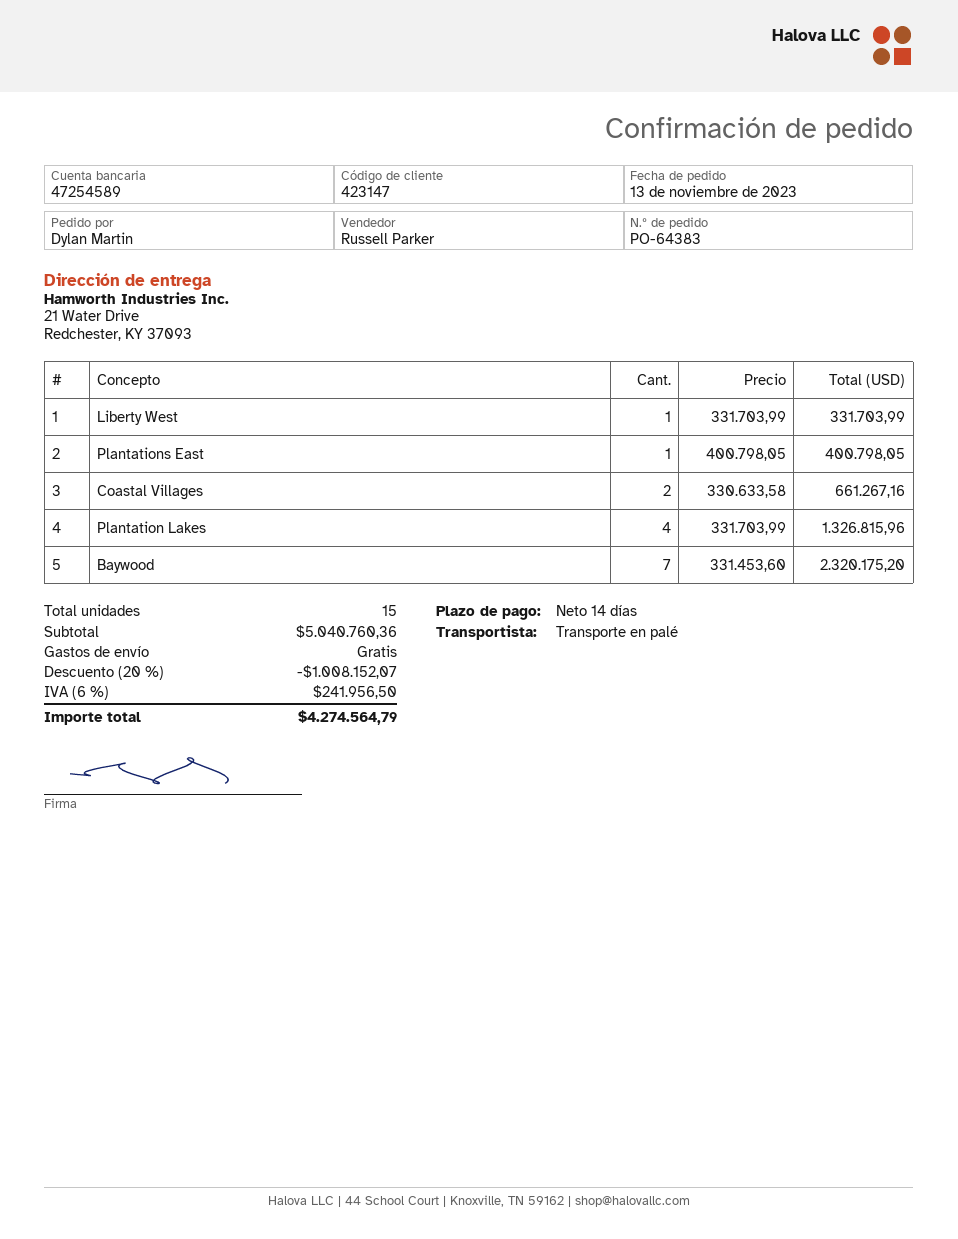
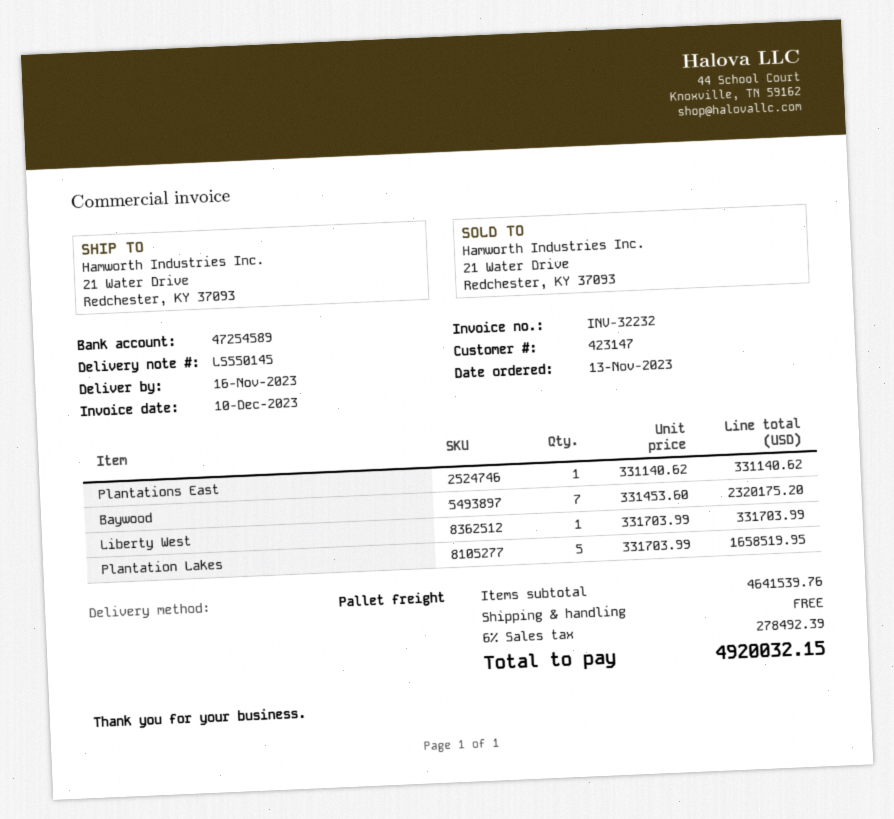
Plantations East: 1 x 400798.05 = 400798.05 -> 1 x 331140.62 = 331140.62
Coastal Villages: 2 x 330633.58 = 661267.16 -> none
Plantation Lakes: 4 x 331703.99 = 1326815.96 -> 5 x 331703.99 = 1658519.95
subtotal: 5040760.36 -> 4641539.76
discount: 20% = 1008152.07 -> none
tax: 6% = 241956.50 -> 6% = 278492.39
total: 4274564.79 -> 4920032.15

